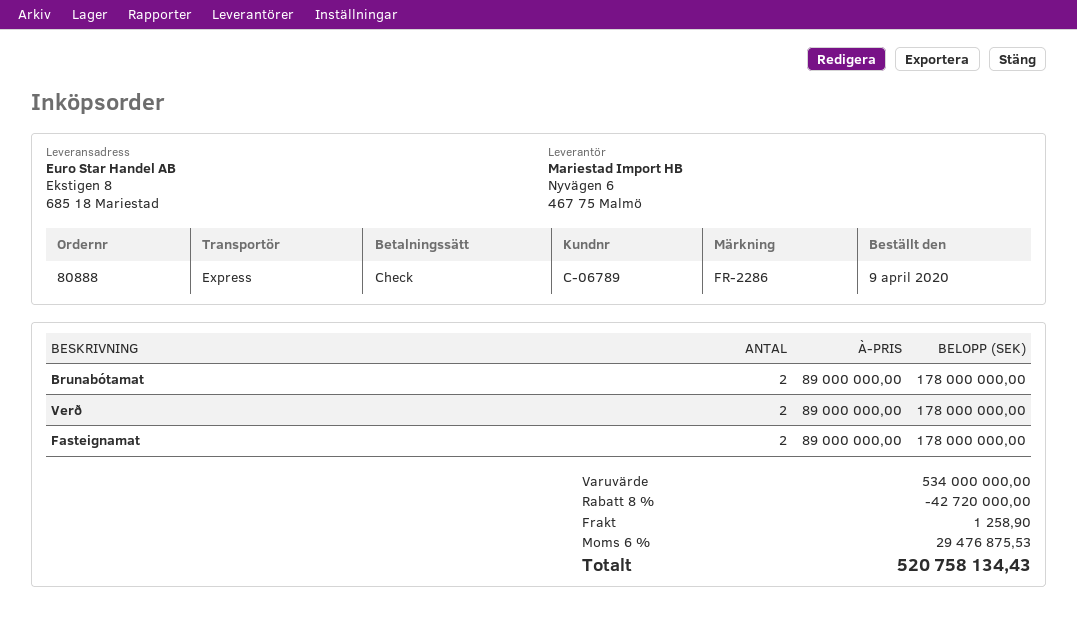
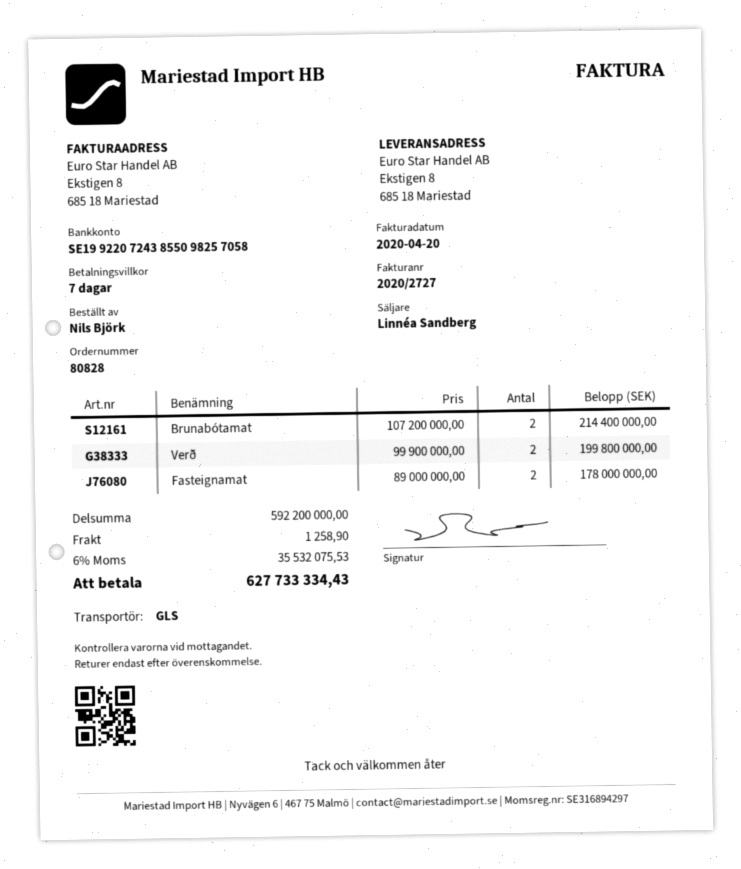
order number: 80888 -> 80828
shipping method: express -> GLS
Brunabótamat: 2 x 89000000.00 = 178000000.00 -> 2 x 107200000.00 = 214400000.00
Verð: 2 x 89000000.00 = 178000000.00 -> 2 x 99900000.00 = 199800000.00
subtotal: 534000000.00 -> 592200000.00
discount: 8% = 42720000.00 -> none
tax: 6% = 29476875.53 -> 6% = 35532075.53
total: 520758134.43 -> 627733334.43

